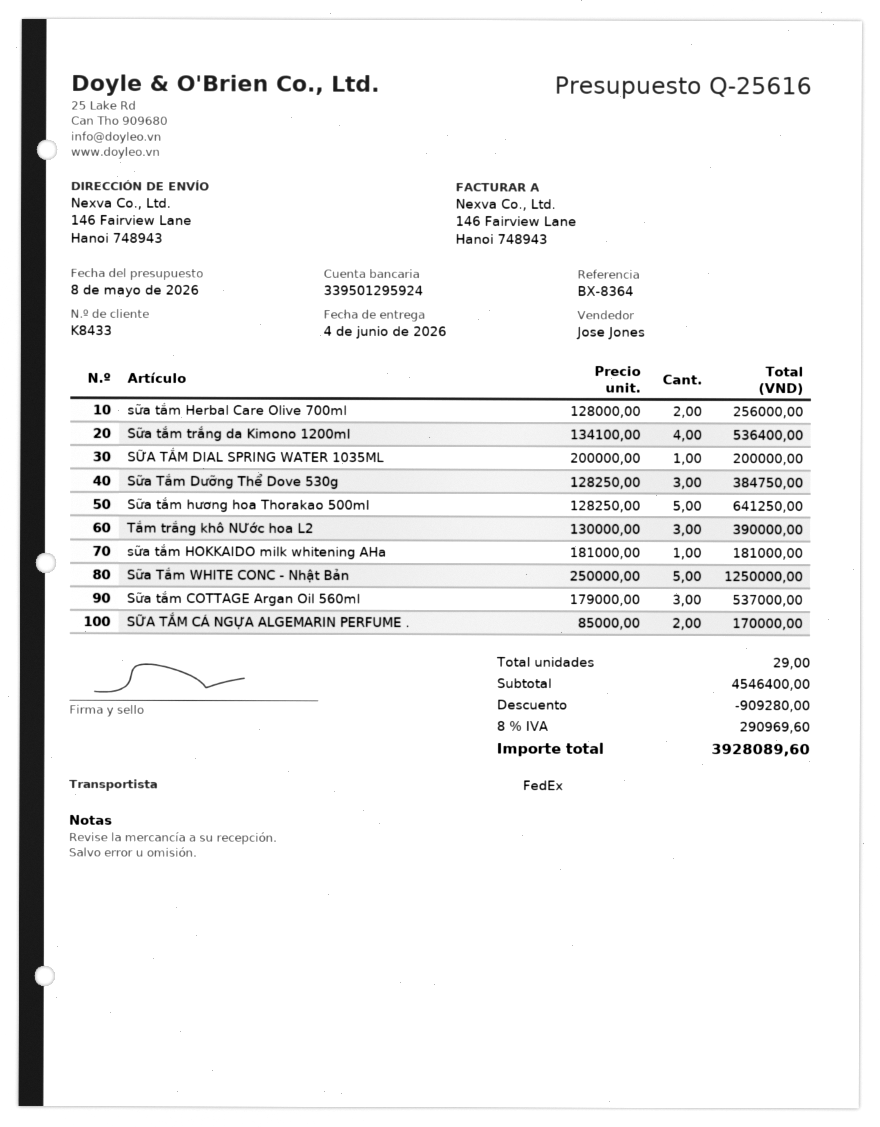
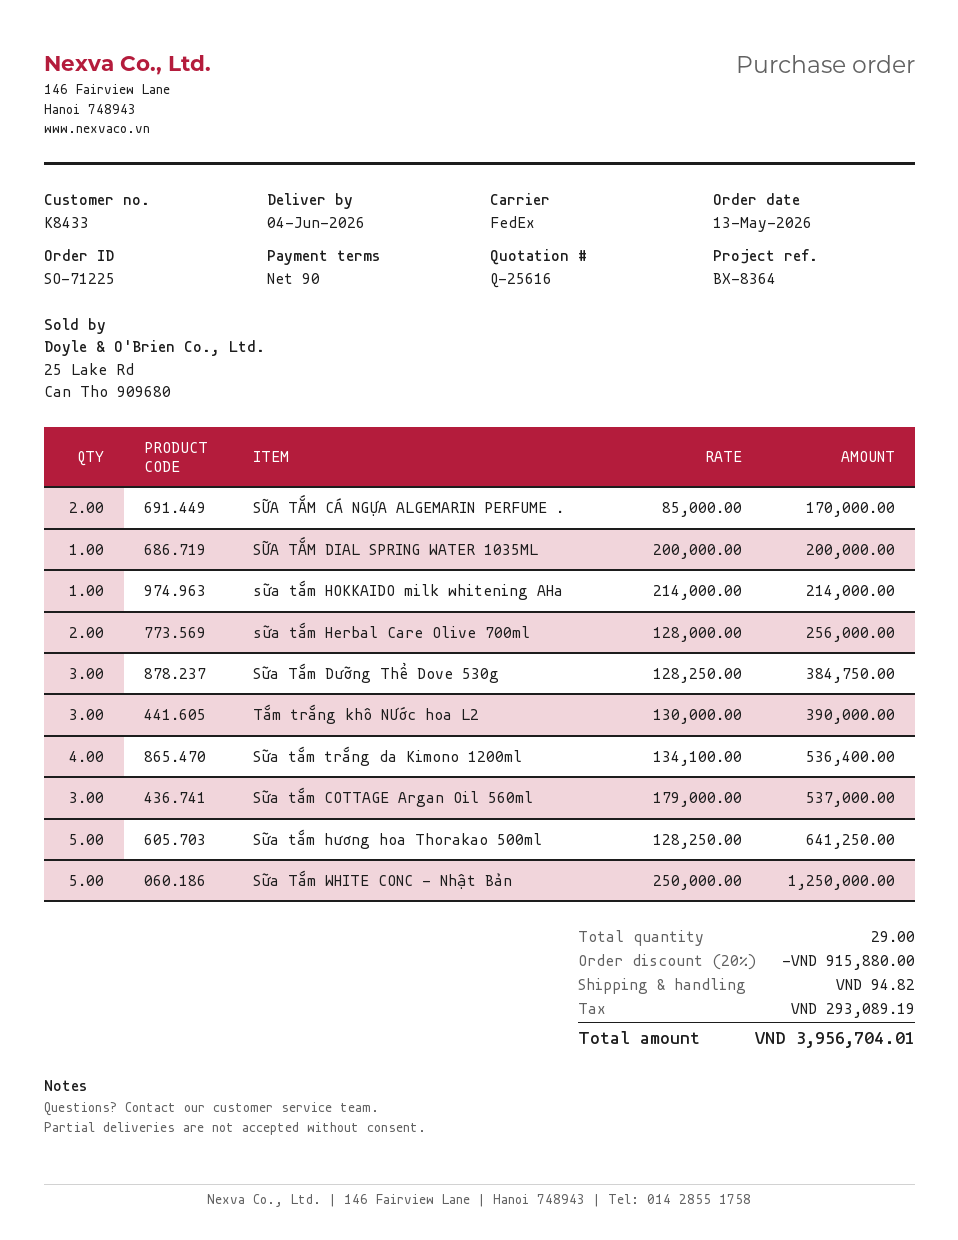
sữa tắm HOKKAIDO milk whitening AHa: 1 x 181000.00 = 181000.00 -> 1 x 214000.00 = 214000.00
discount: 909280.00 -> 915880.00
shipping: none -> 94.82
tax: 290969.60 -> 293089.19
total: 3928089.60 -> 3956704.01

